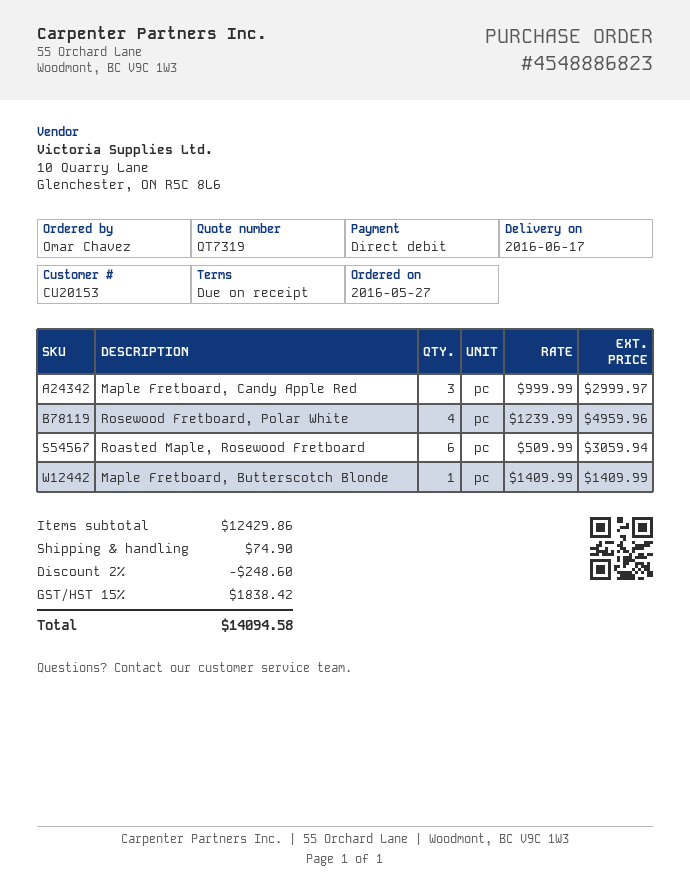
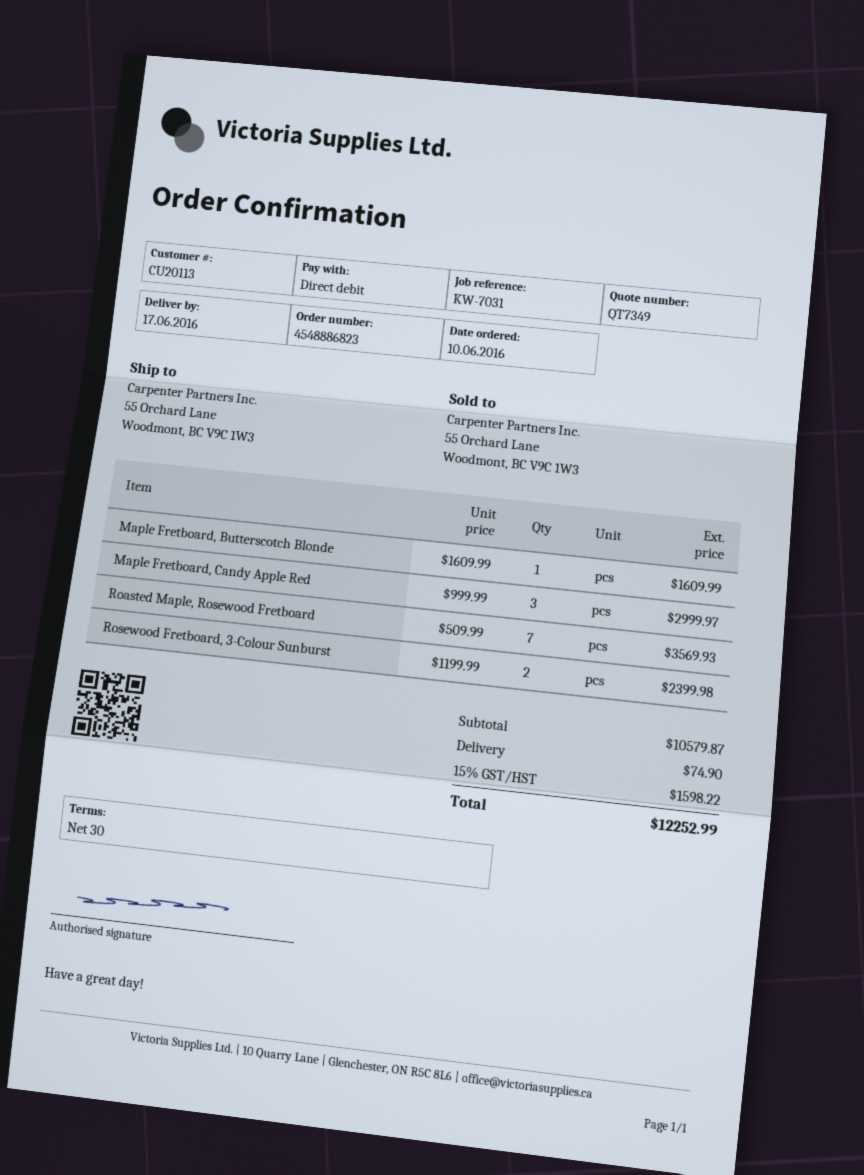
quote number: QT7319 -> QT7349
order date: 2016-05-27 -> 2016-06-10
payment terms: on receipt -> 30 days
customer number: CU20153 -> CU20113
Rosewood Fretboard, Polar White: 4 x 1239.99 = 4959.96 -> none
Roasted Maple, Rosewood Fretboard: 6 x 509.99 = 3059.94 -> 7 x 509.99 = 3569.93
Maple Fretboard, Butterscotch Blonde: 1 x 1409.99 = 1409.99 -> 1 x 1609.99 = 1609.99
Rosewood Fretboard, 3-Colour Sunburst: none -> 2 x 1199.99 = 2399.98
subtotal: 12429.86 -> 10579.87
discount: 2% = 248.60 -> none
tax: 15% = 1838.42 -> 15% = 1598.22
total: 14094.58 -> 12252.99

